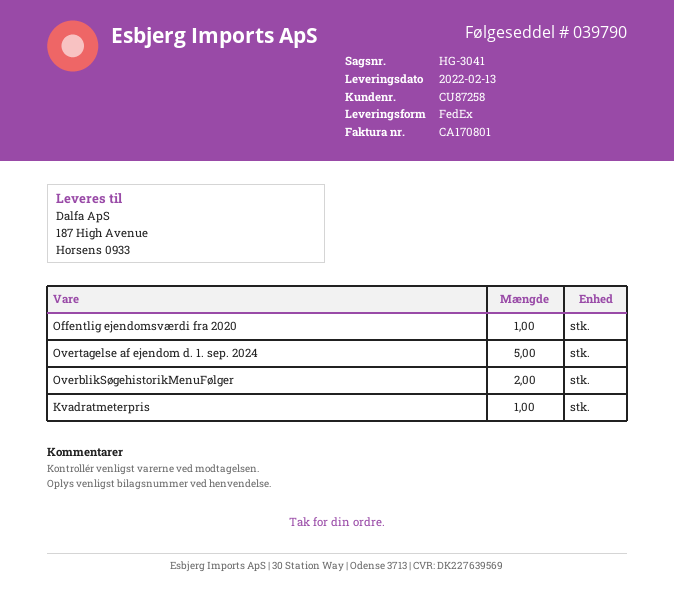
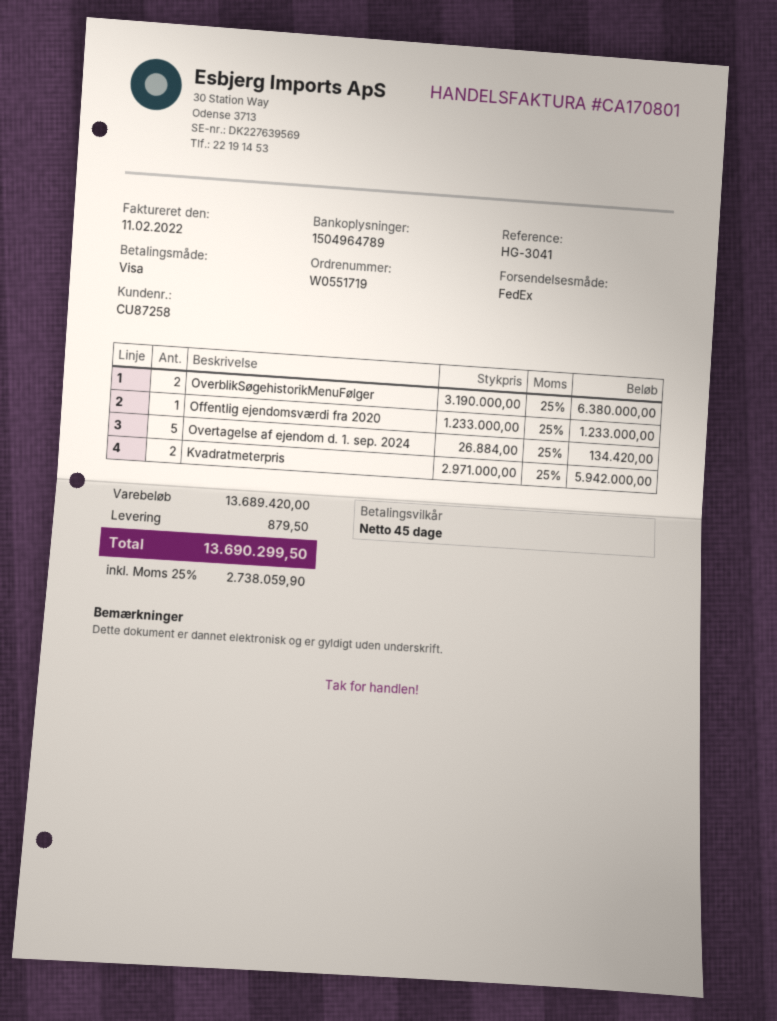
Kvadratmeterpris: 1 -> 2

